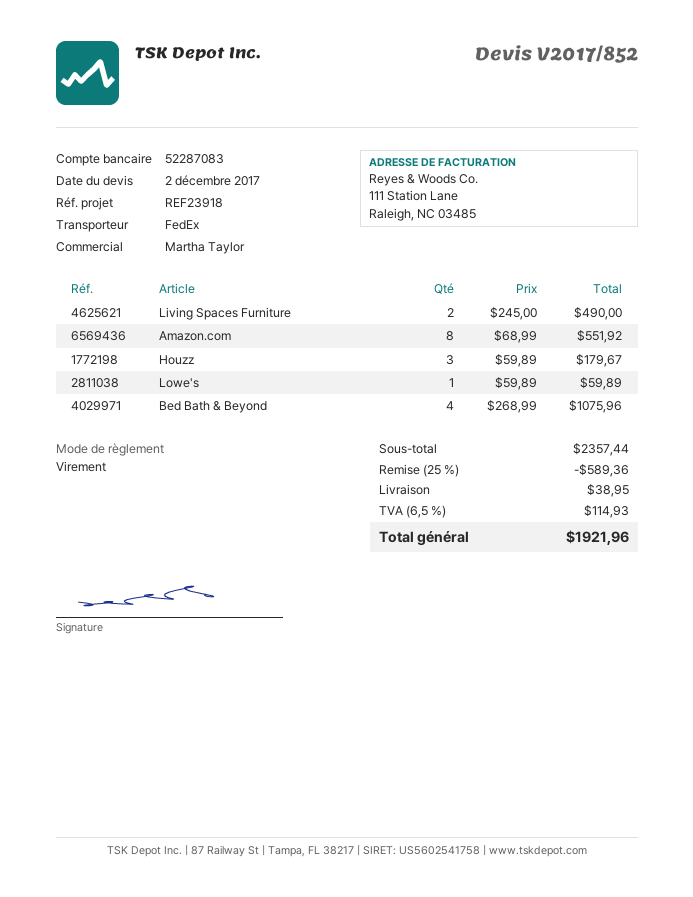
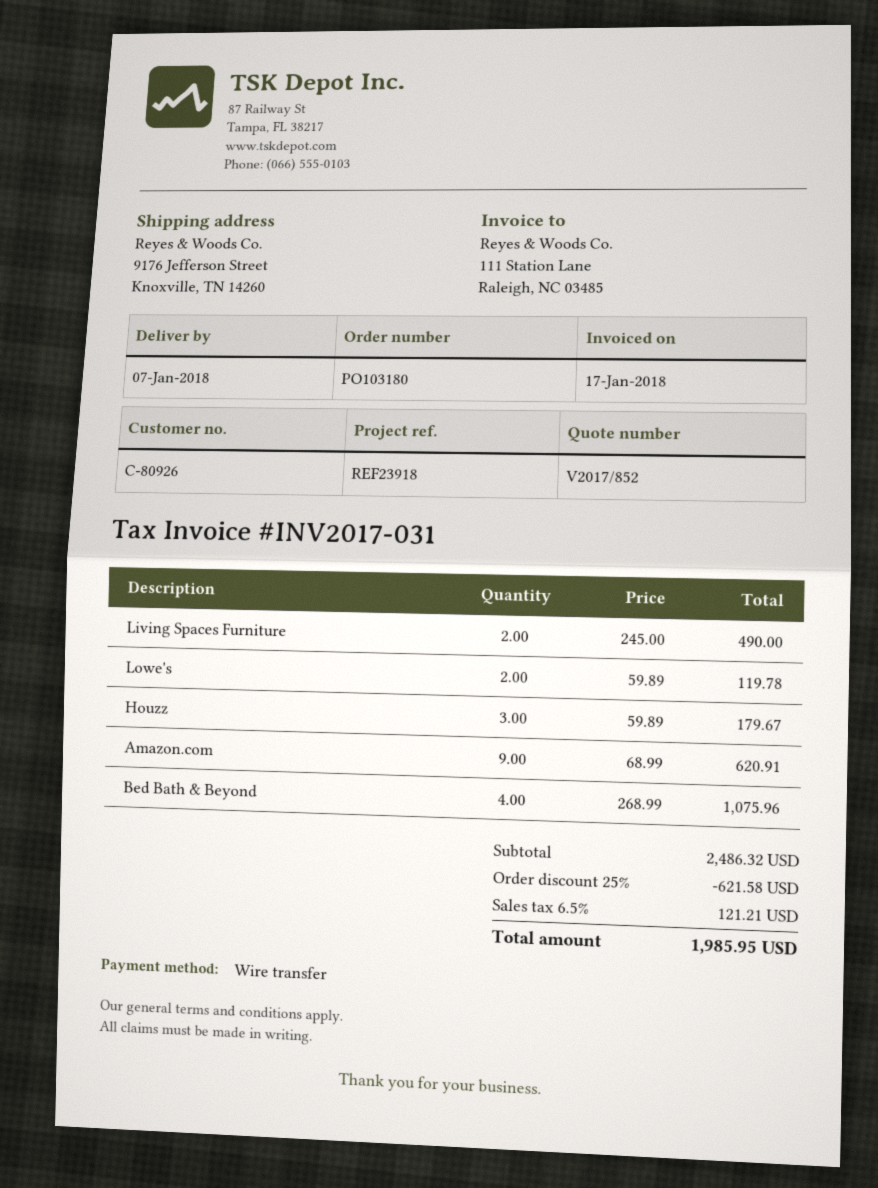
Amazon.com: 8 x 68.99 = 551.92 -> 9 x 68.99 = 620.91
Lowe's: 1 x 59.89 = 59.89 -> 2 x 59.89 = 119.78
subtotal: 2357.44 -> 2486.32
discount: 25% = 589.36 -> 25% = 621.58
shipping: 38.95 -> none
tax: 6.5% = 114.93 -> 6.5% = 121.21
total: 1921.96 -> 1985.95

